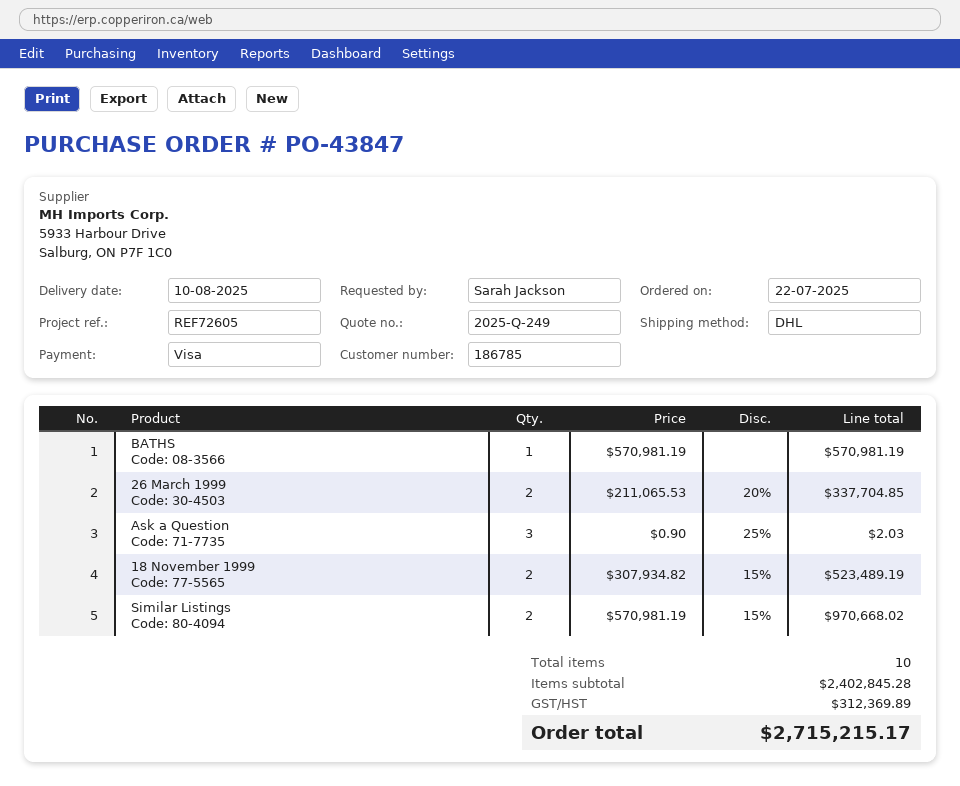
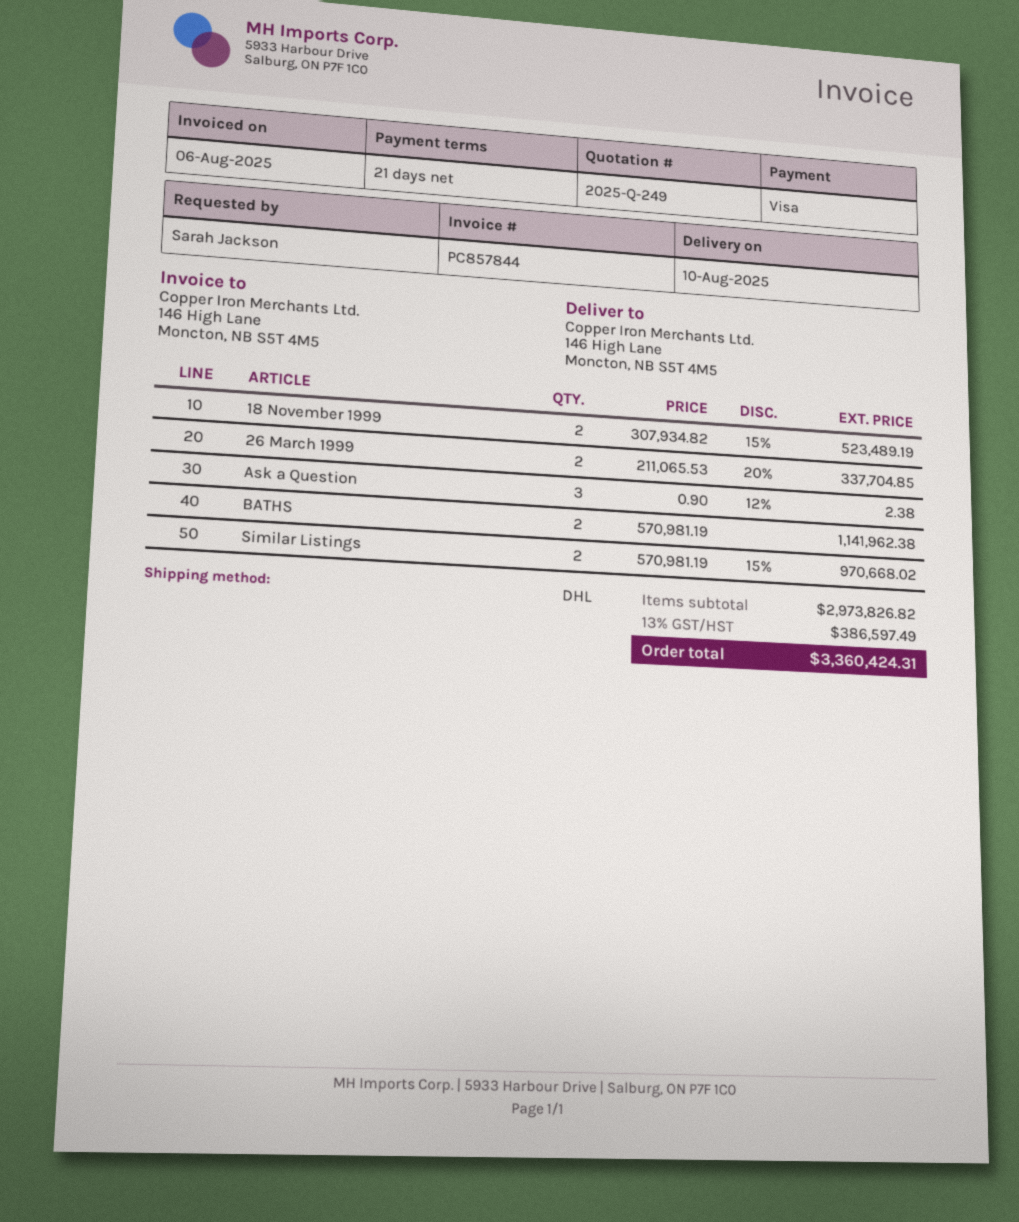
BATHS: 1 x 570981.19 = 570981.19 -> 2 x 570981.19 = 1141962.38
Ask a Question: 3 x 0.90 - 25% = 2.03 -> 3 x 0.90 - 12% = 2.38
subtotal: 2402845.28 -> 2973826.82
tax: 312369.89 -> 386597.49
total: 2715215.17 -> 3360424.31

